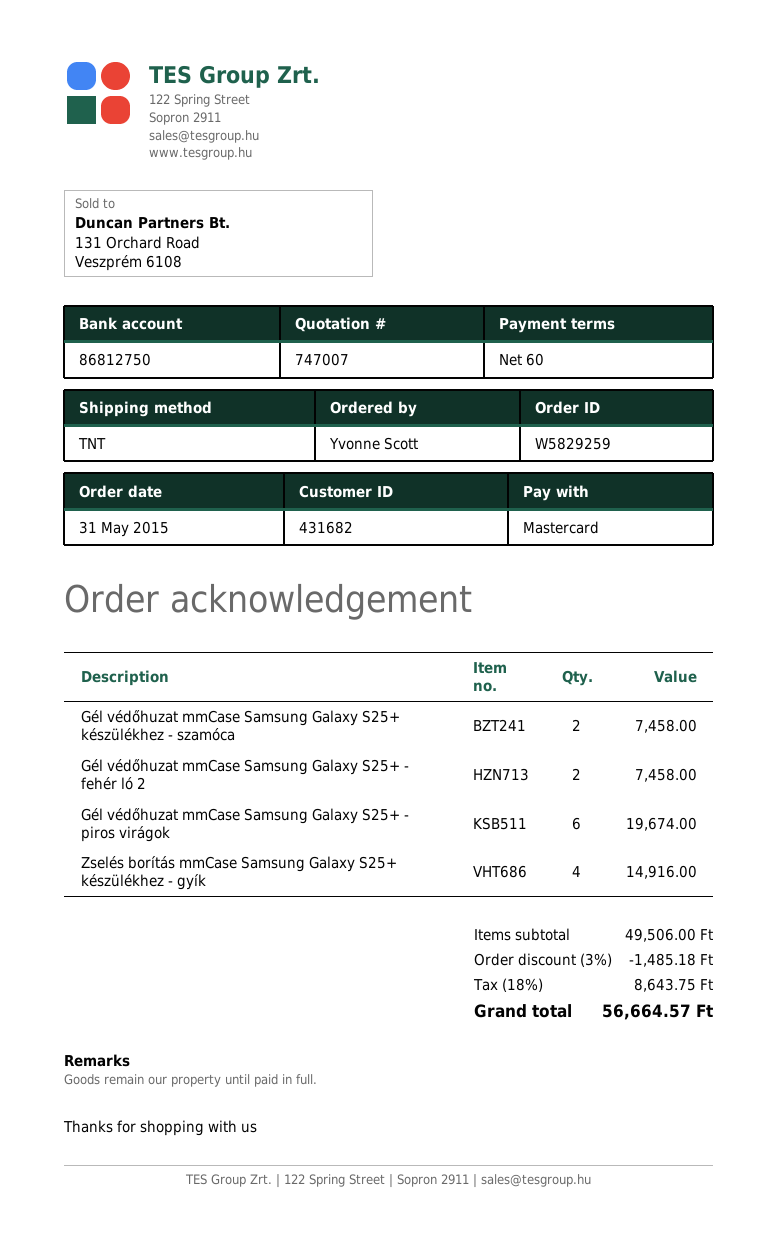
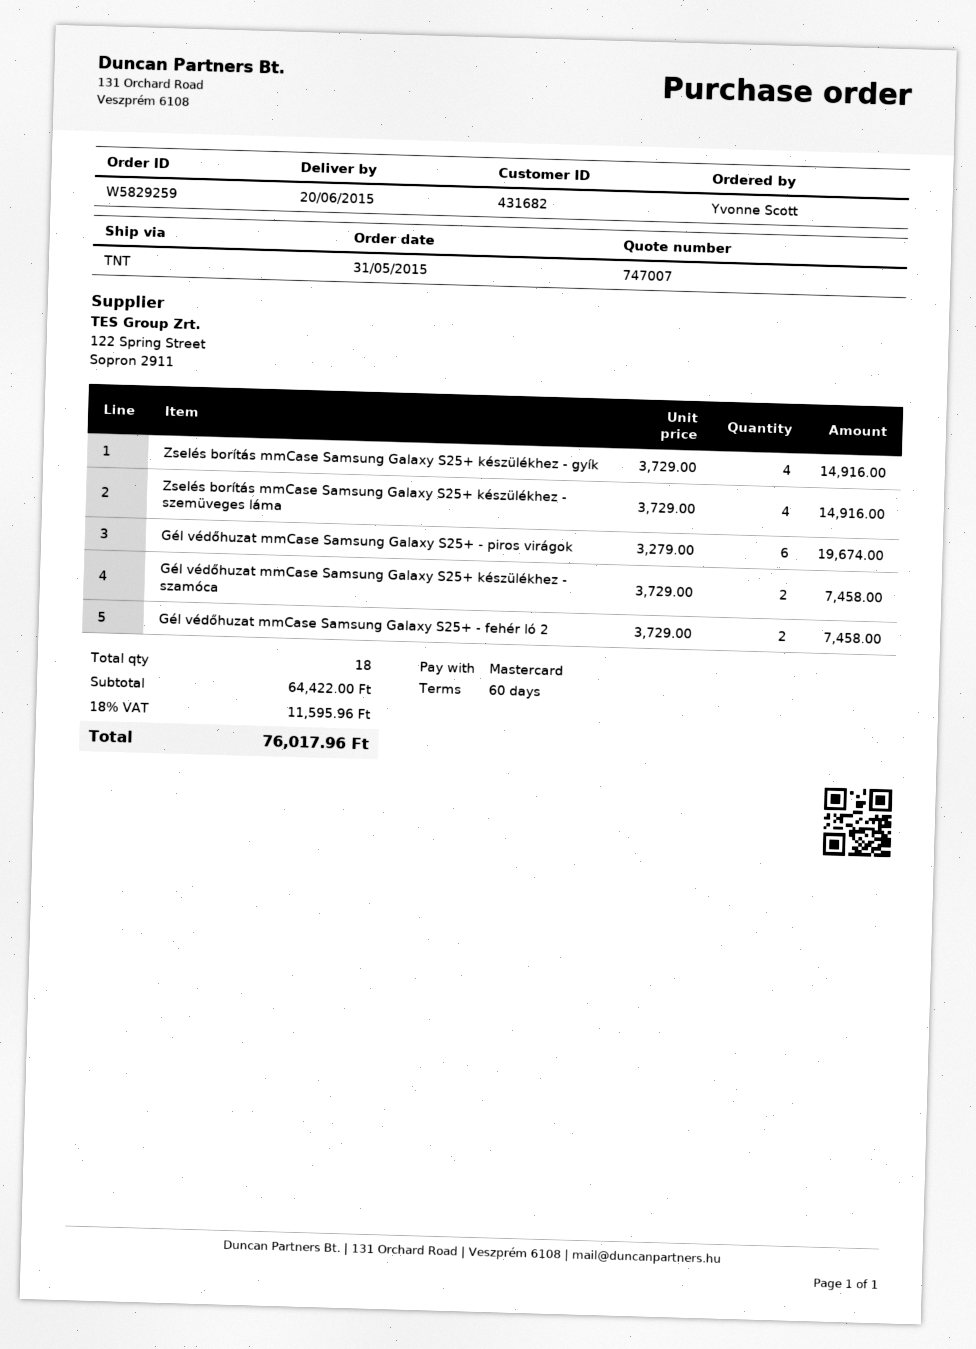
Zselés borítás mmCase Samsung Galaxy S25+ készülékhez - szemüveges láma: none -> 4 for 14916.00
subtotal: 49506.00 -> 64422.00
discount: 3% = 1485.18 -> none
tax: 18% = 8643.75 -> 18% = 11595.96
total: 56664.57 -> 76017.96

